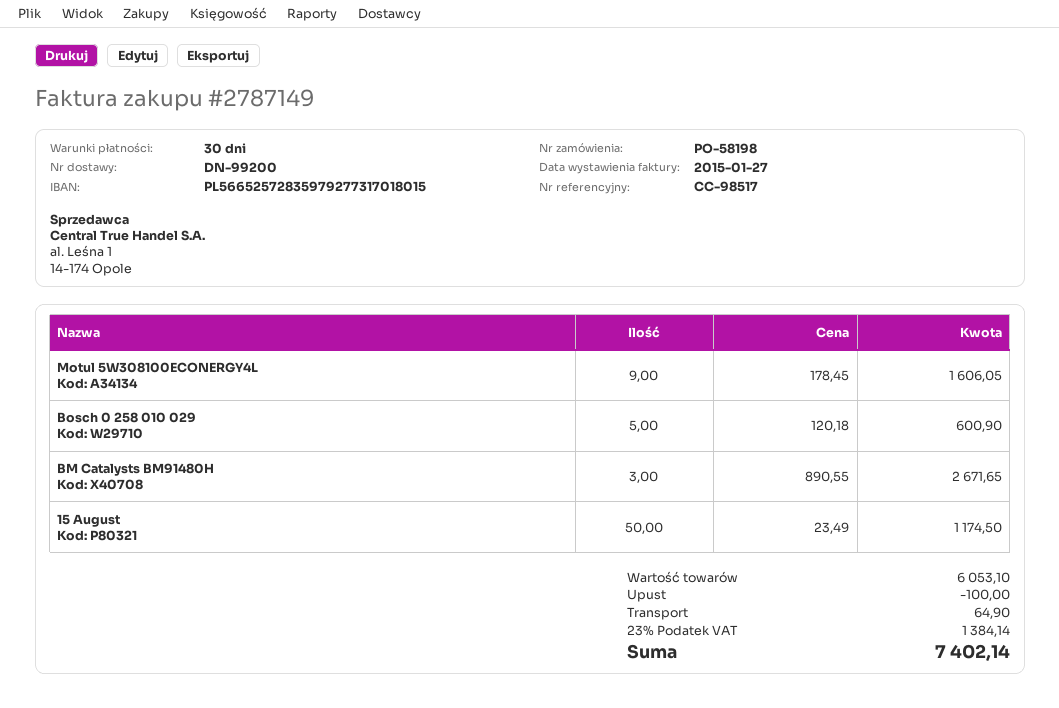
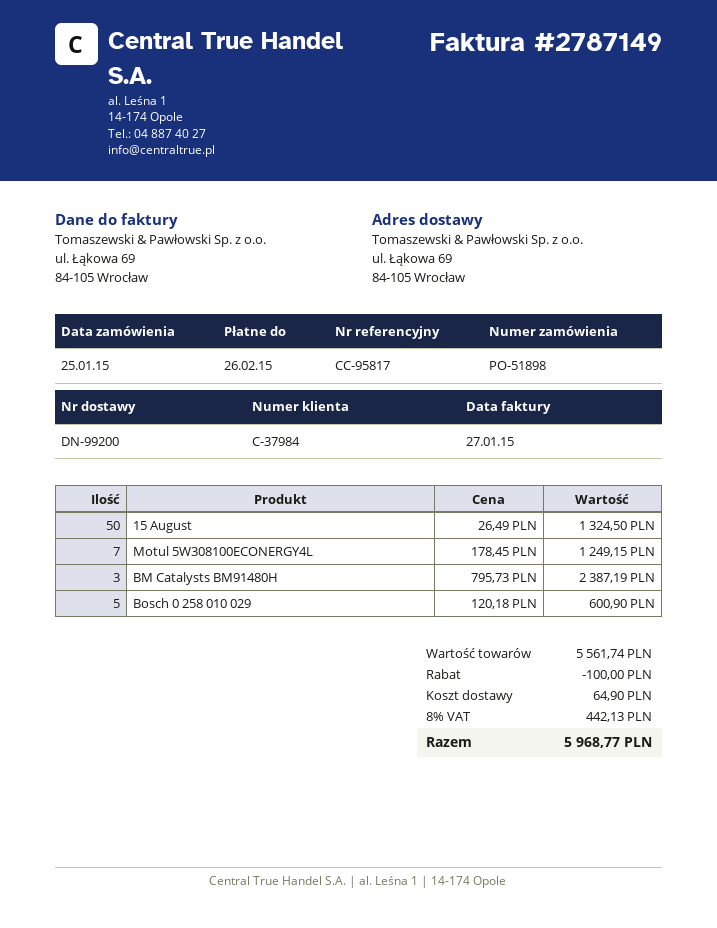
order number: PO-58198 -> PO-51898
reference: CC-98517 -> CC-95817
Motul 5W308100ECONERGY4L: 9 x 178.45 = 1606.05 -> 7 x 178.45 = 1249.15
BM Catalysts BM91480H: 3 x 890.55 = 2671.65 -> 3 x 795.73 = 2387.19
15 August: 50 x 23.49 = 1174.50 -> 50 x 26.49 = 1324.50
subtotal: 6053.10 -> 5561.74
tax: 23% = 1384.14 -> 8% = 442.13
total: 7402.14 -> 5968.77

